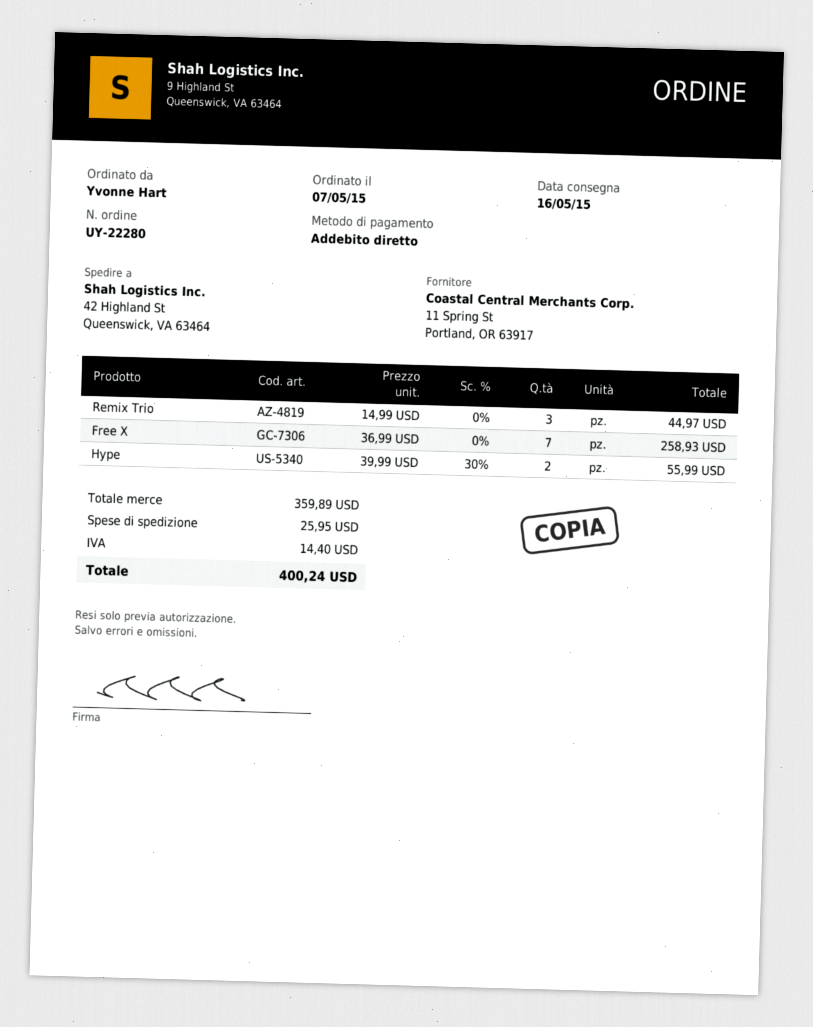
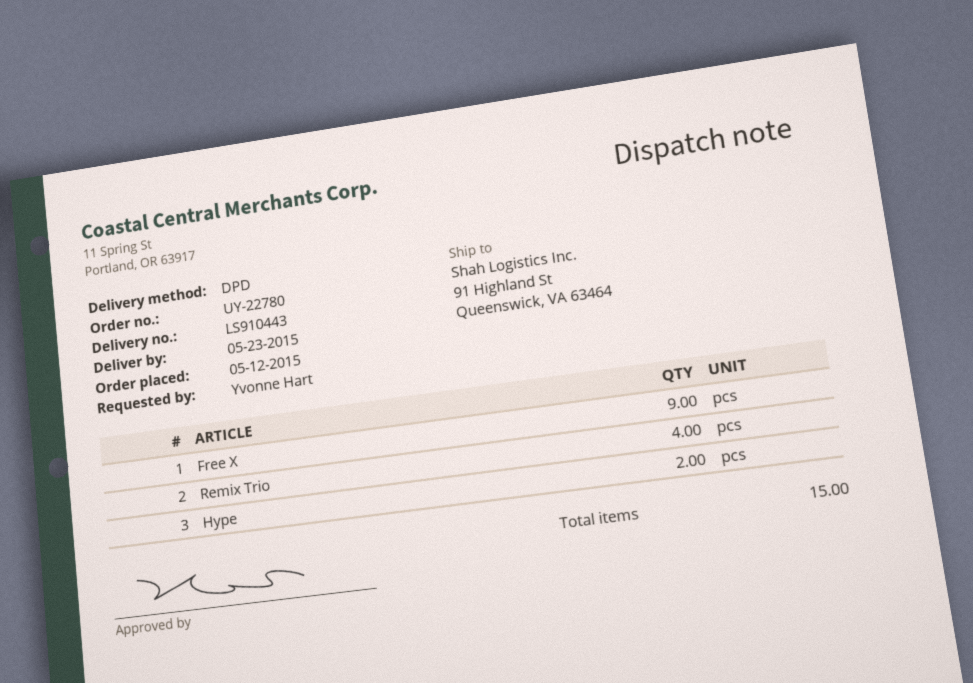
order number: UY-22280 -> UY-22780
order date: 2015-05-07 -> 2015-05-12
delivery date: 2015-05-16 -> 2015-05-23
ship to: 42 Highland St, Queenswick, VA 63464 -> 91 Highland St, Queenswick, VA 63464
Remix Trio: 3 -> 4
Free X: 7 -> 9

